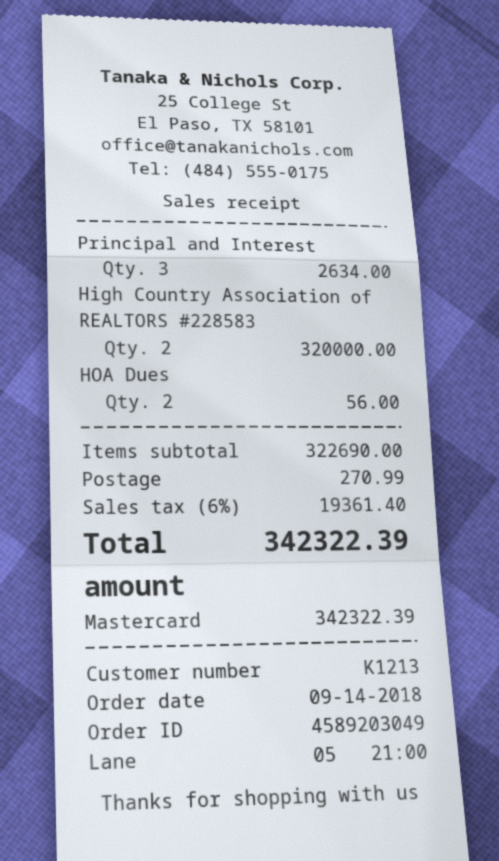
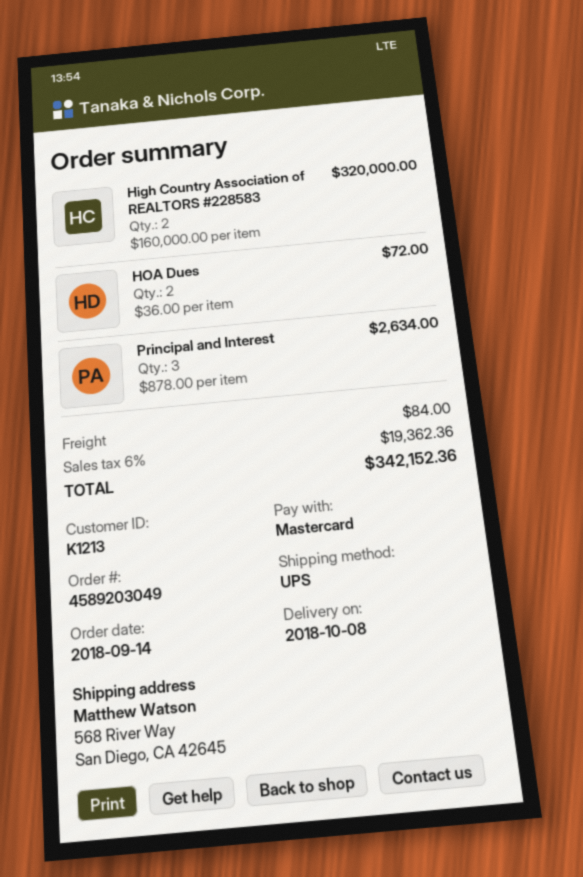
HOA Dues: 2 for 56.00 -> 2 for 72.00
shipping: 270.99 -> 84.00
tax: 6% = 19361.40 -> 6% = 19362.36
total: 342322.39 -> 342152.36

